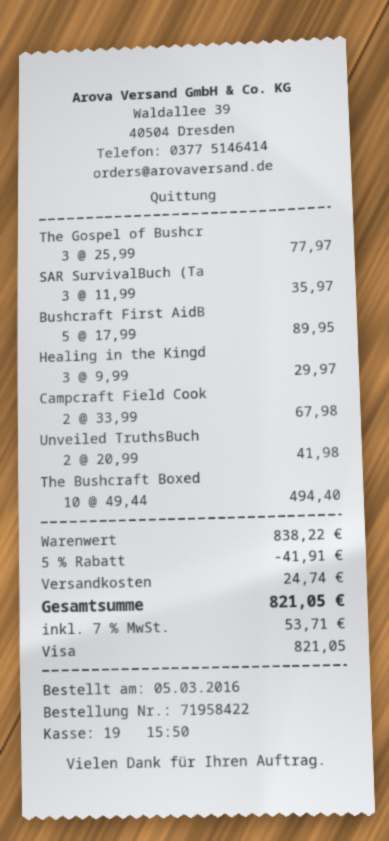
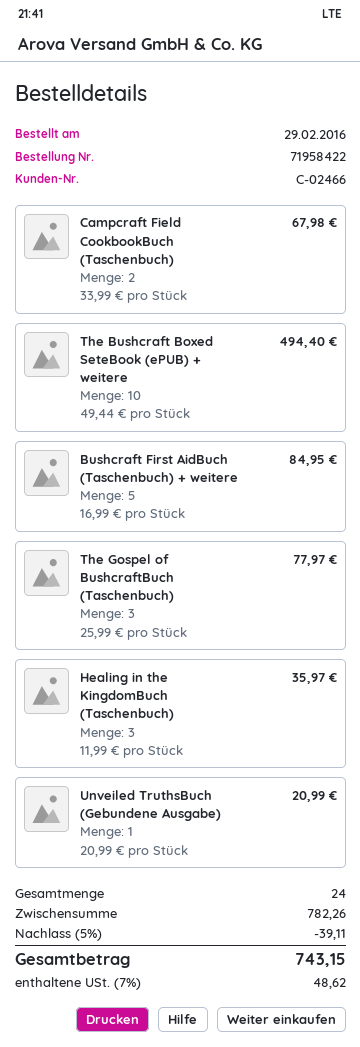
order date: 2016-03-05 -> 2016-02-29
SAR SurvivalBuch (Ta: 3 x 11.99 = 35.97 -> none
Bushcraft First AidB: 5 x 17.99 = 89.95 -> 5 x 16.99 = 84.95
Healing in the Kingd: 3 x 9.99 = 29.97 -> 3 x 11.99 = 35.97
Unveiled TruthsBuch: 2 x 20.99 = 41.98 -> 1 x 20.99 = 20.99
subtotal: 838.22 -> 782.26
discount: 5% = 41.91 -> 5% = 39.11
shipping: 24.74 -> none
tax: 7% = 53.71 -> 7% = 48.62
total: 821.05 -> 743.15

